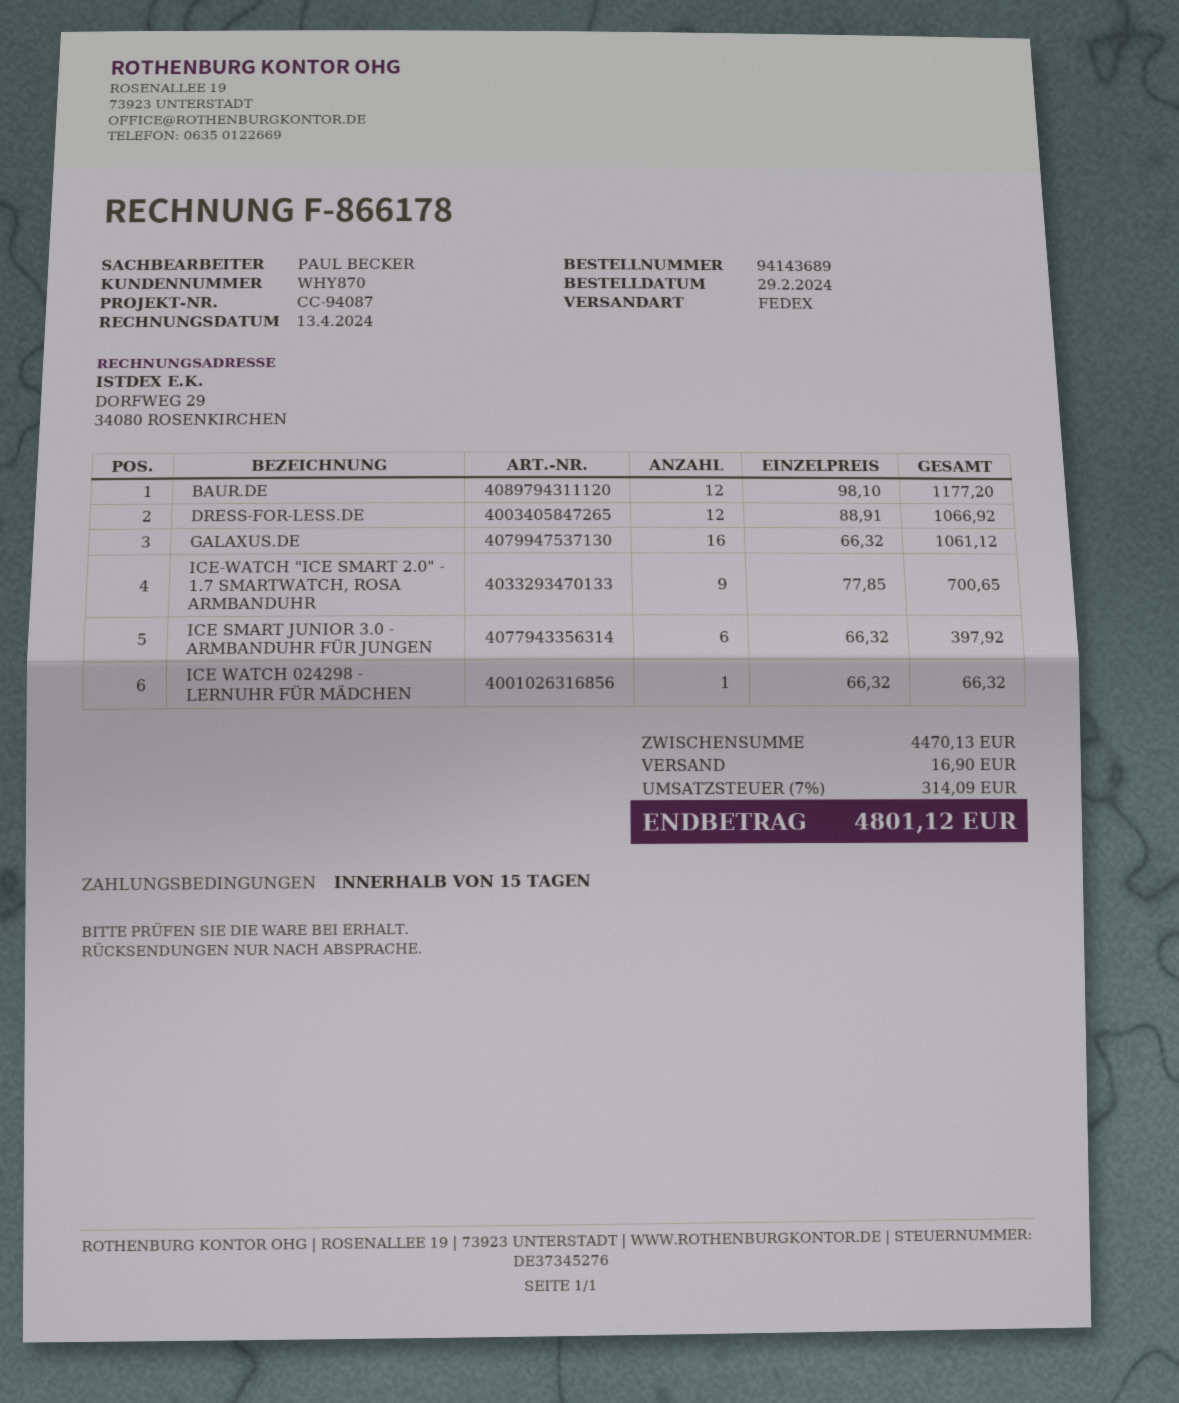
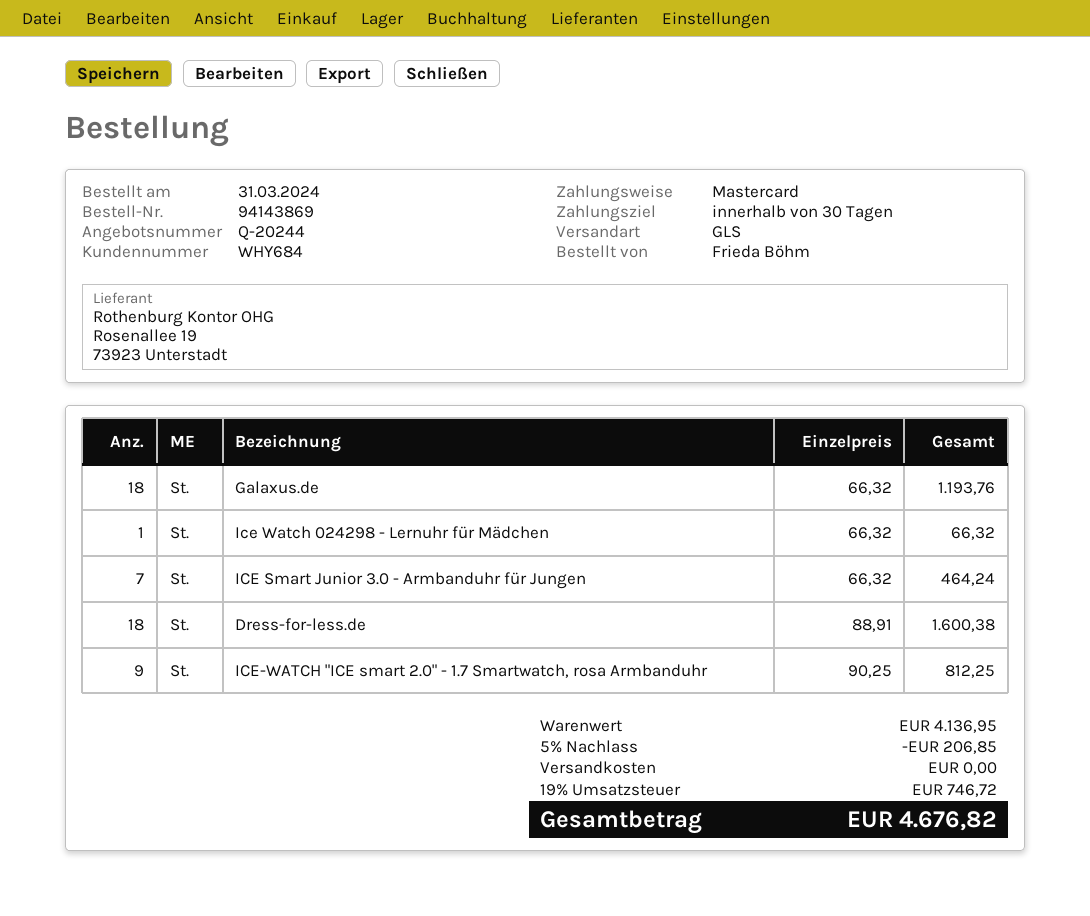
order number: 94143689 -> 94143869
order date: 2024-02-29 -> 2024-03-31
payment terms: 15 days -> 30 days
customer number: WHY870 -> WHY684
shipping method: FedEx -> GLS
BAUR.DE: 12 x 98.10 = 1177.20 -> none
DRESS-FOR-LESS.DE: 12 x 88.91 = 1066.92 -> 18 x 88.91 = 1600.38
GALAXUS.DE: 16 x 66.32 = 1061.12 -> 18 x 66.32 = 1193.76
ICE-WATCH "ICE SMART 2.0" - 1.7 SMARTWATCH, ROSA ARMBANDUHR: 9 x 77.85 = 700.65 -> 9 x 90.25 = 812.25
ICE SMART JUNIOR 3.0 - ARMBANDUHR FÜR JUNGEN: 6 x 66.32 = 397.92 -> 7 x 66.32 = 464.24
subtotal: 4470.13 -> 4136.95
discount: none -> 5% = 206.85
shipping: 16.90 -> 0.00
tax: 7% = 314.09 -> 19% = 746.72
total: 4801.12 -> 4676.82

